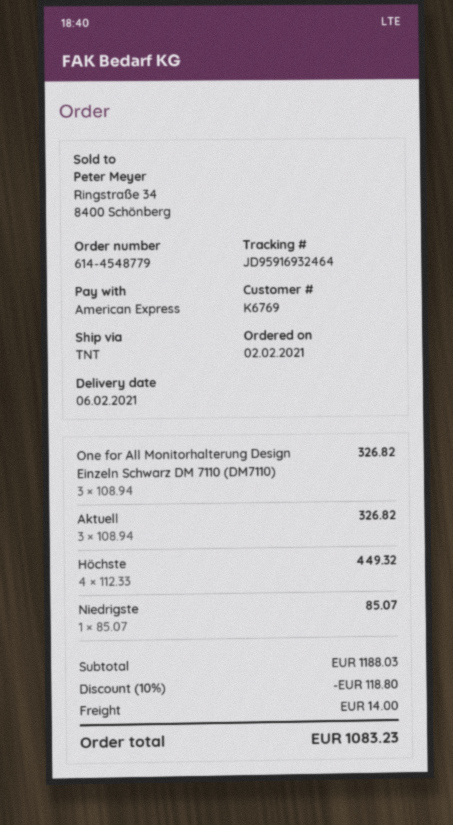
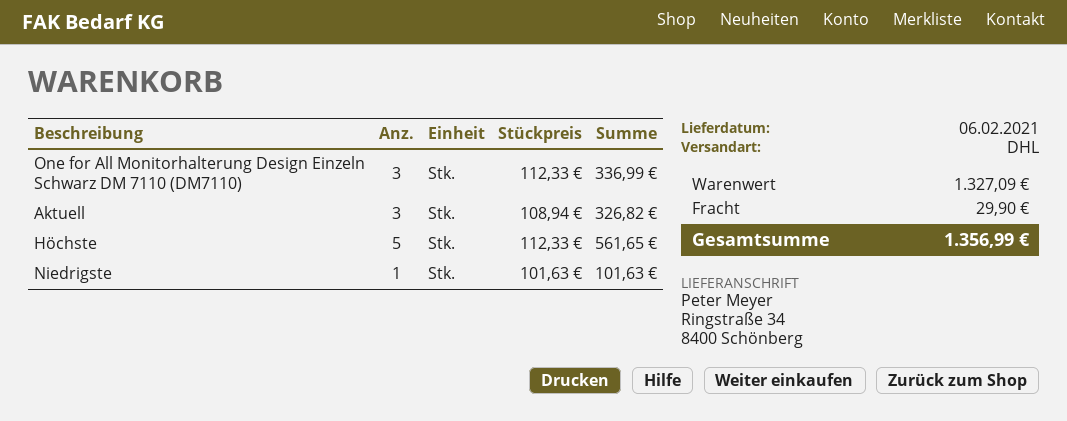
shipping method: TNT -> DHL
One for All Monitorhalterung Design Einzeln Schwarz DM 7110 (DM7110): 3 x 108.94 = 326.82 -> 3 x 112.33 = 336.99
Höchste: 4 x 112.33 = 449.32 -> 5 x 112.33 = 561.65
Niedrigste: 1 x 85.07 = 85.07 -> 1 x 101.63 = 101.63
subtotal: 1188.03 -> 1327.09
discount: 10% = 118.80 -> none
shipping: 14.00 -> 29.90
total: 1083.23 -> 1356.99

